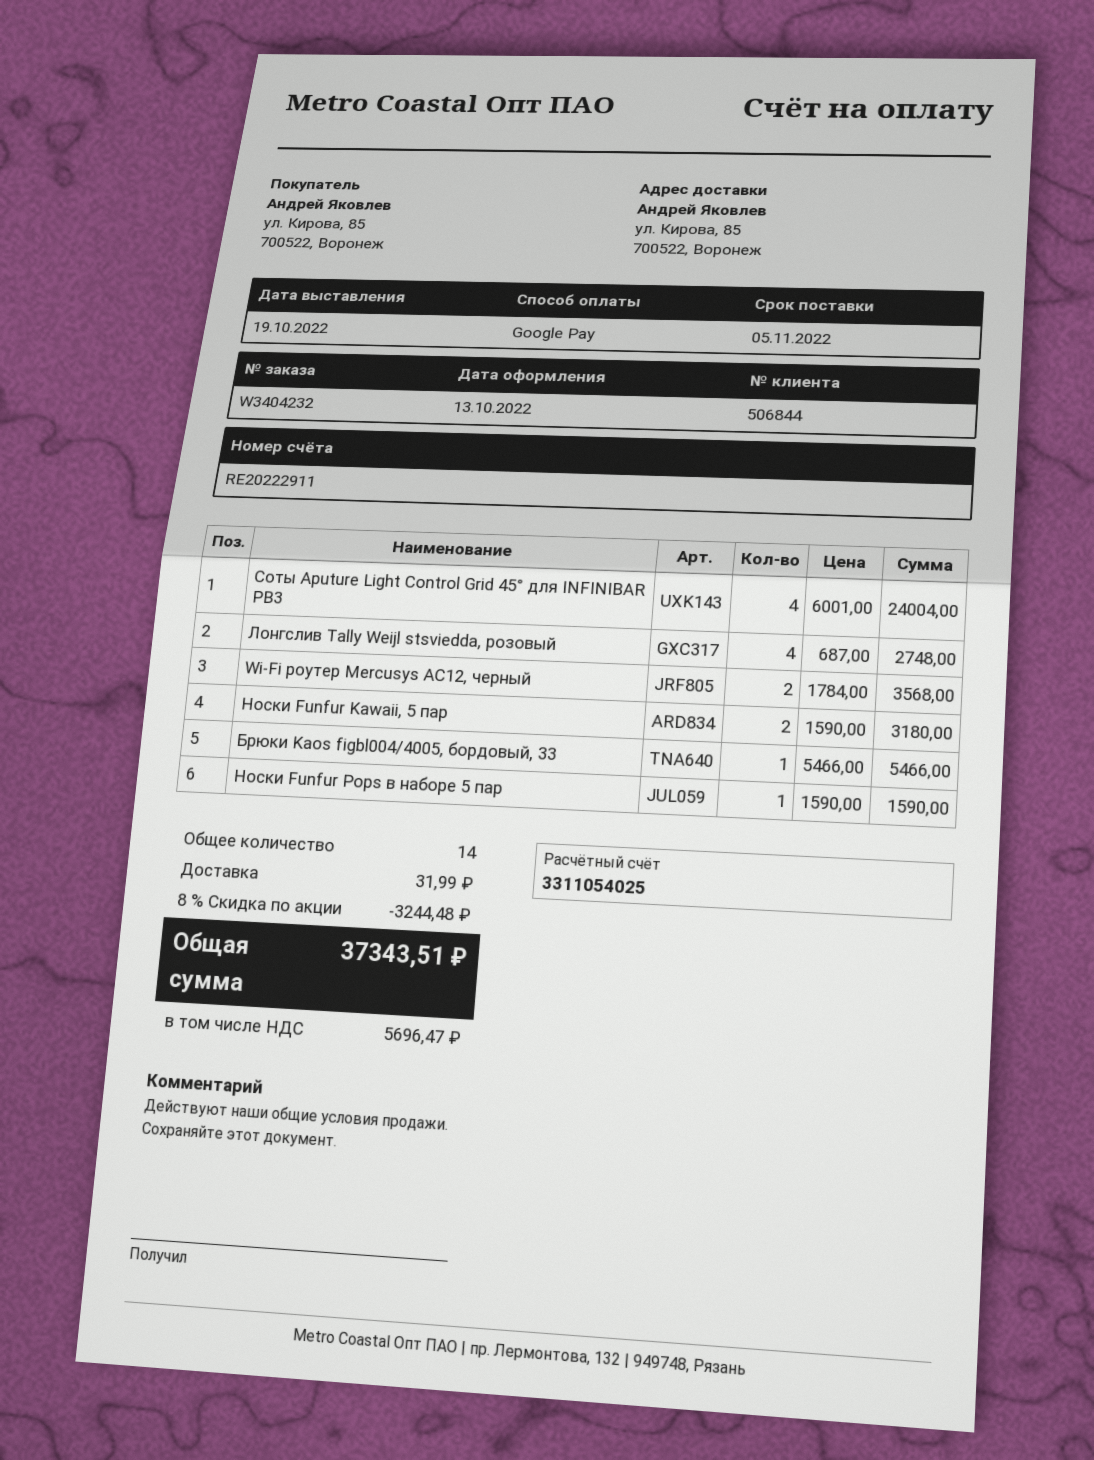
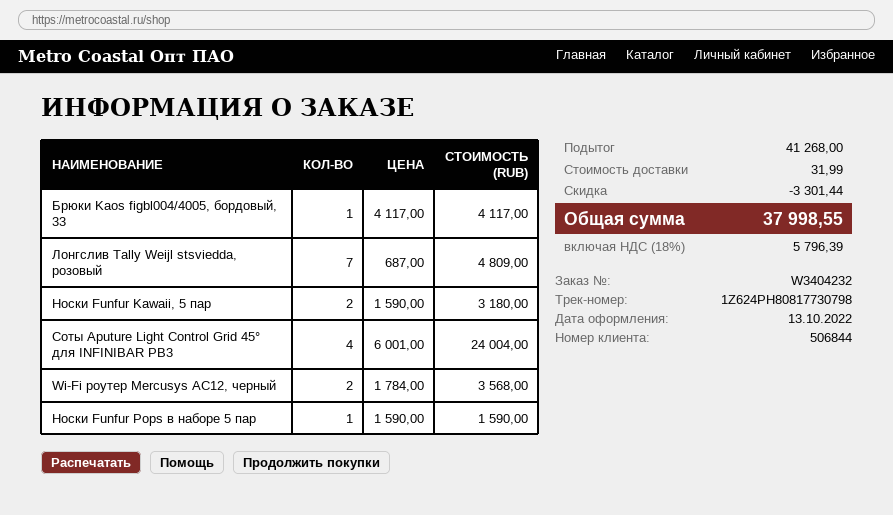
Лонгслив Tally Weijl stsviedda, розовый: 4 x 687.00 = 2748.00 -> 7 x 687.00 = 4809.00
Брюки Kaos figbl004/4005, бордовый, 33: 1 x 5466.00 = 5466.00 -> 1 x 4117.00 = 4117.00
discount: 3244.48 -> 3301.44
tax: 5696.47 -> 5796.39
total: 37343.51 -> 37998.55

